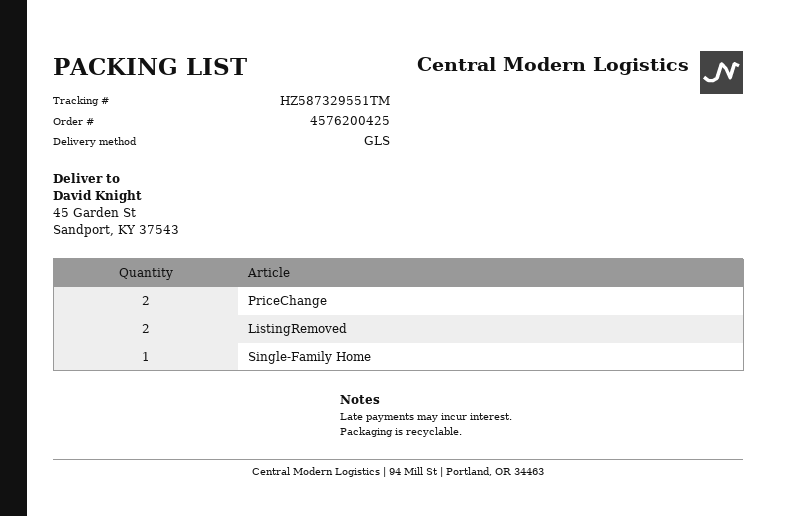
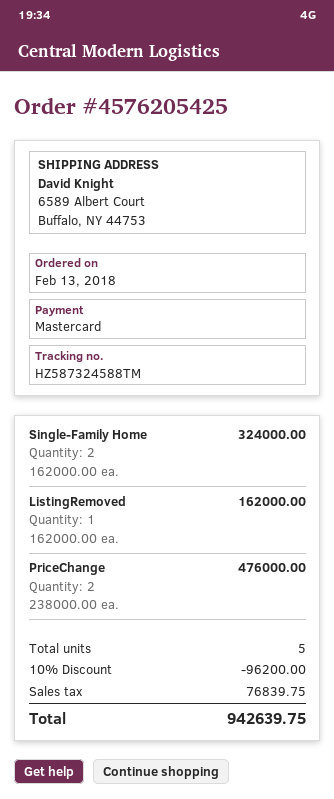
order number: 4576200425 -> 4576205425
tracking number: HZ587329551TM -> HZ587324588TM
ship to: 45 Garden St, Sandport, KY 37543 -> 6589 Albert Court, Buffalo, NY 44753
ListingRemoved: 2 -> 1
Single-Family Home: 1 -> 2

